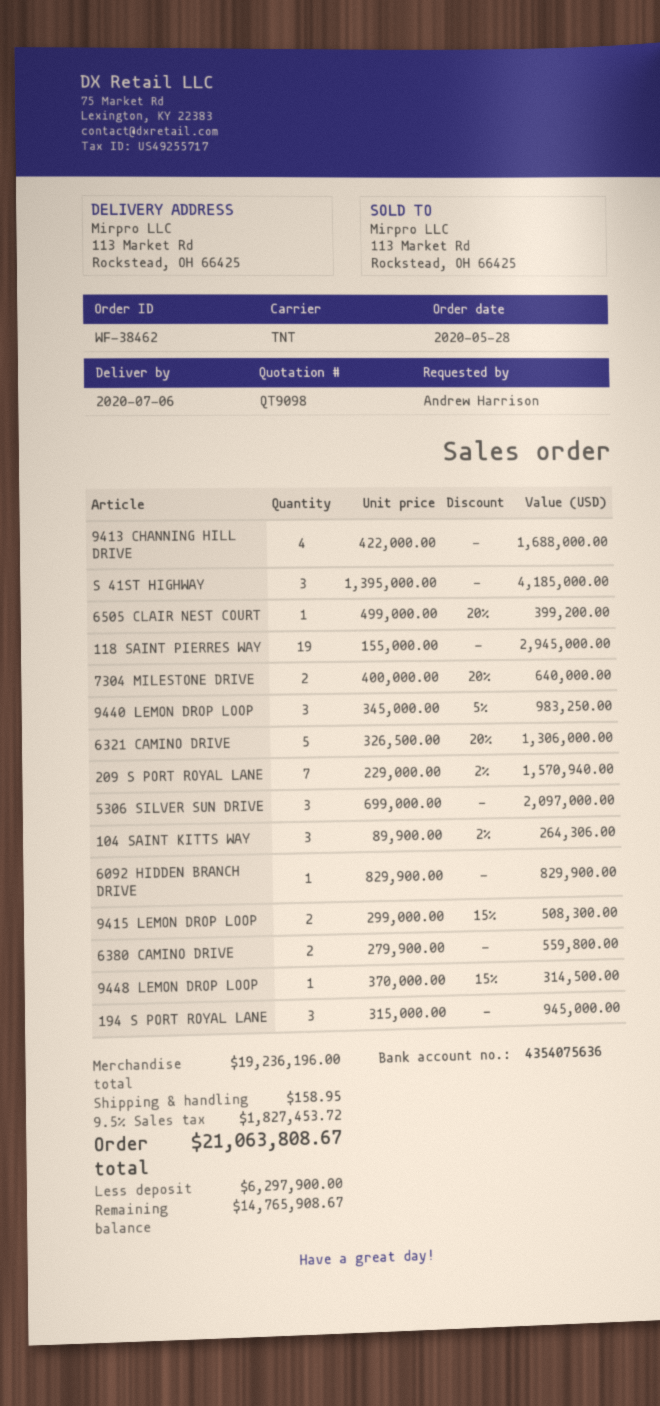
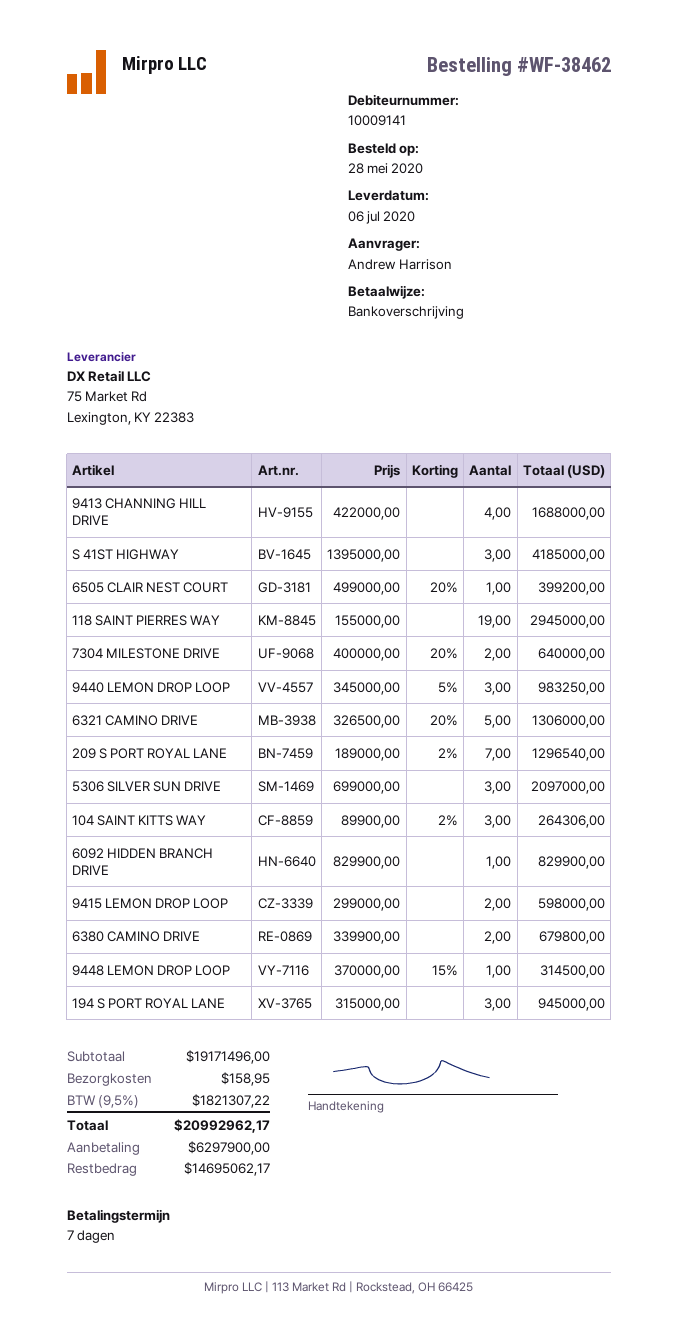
209 S PORT ROYAL LANE: 7 x 229000.00 - 2% = 1570940.00 -> 7 x 189000.00 - 2% = 1296540.00
9415 LEMON DROP LOOP: 2 x 299000.00 - 15% = 508300.00 -> 2 x 299000.00 = 598000.00
6380 CAMINO DRIVE: 2 x 279900.00 = 559800.00 -> 2 x 339900.00 = 679800.00
subtotal: 19236196.00 -> 19171496.00
tax: 9.5% = 1827453.72 -> 9.5% = 1821307.22
total: 21063808.67 -> 20992962.17
balance: 14765908.67 -> 14695062.17

